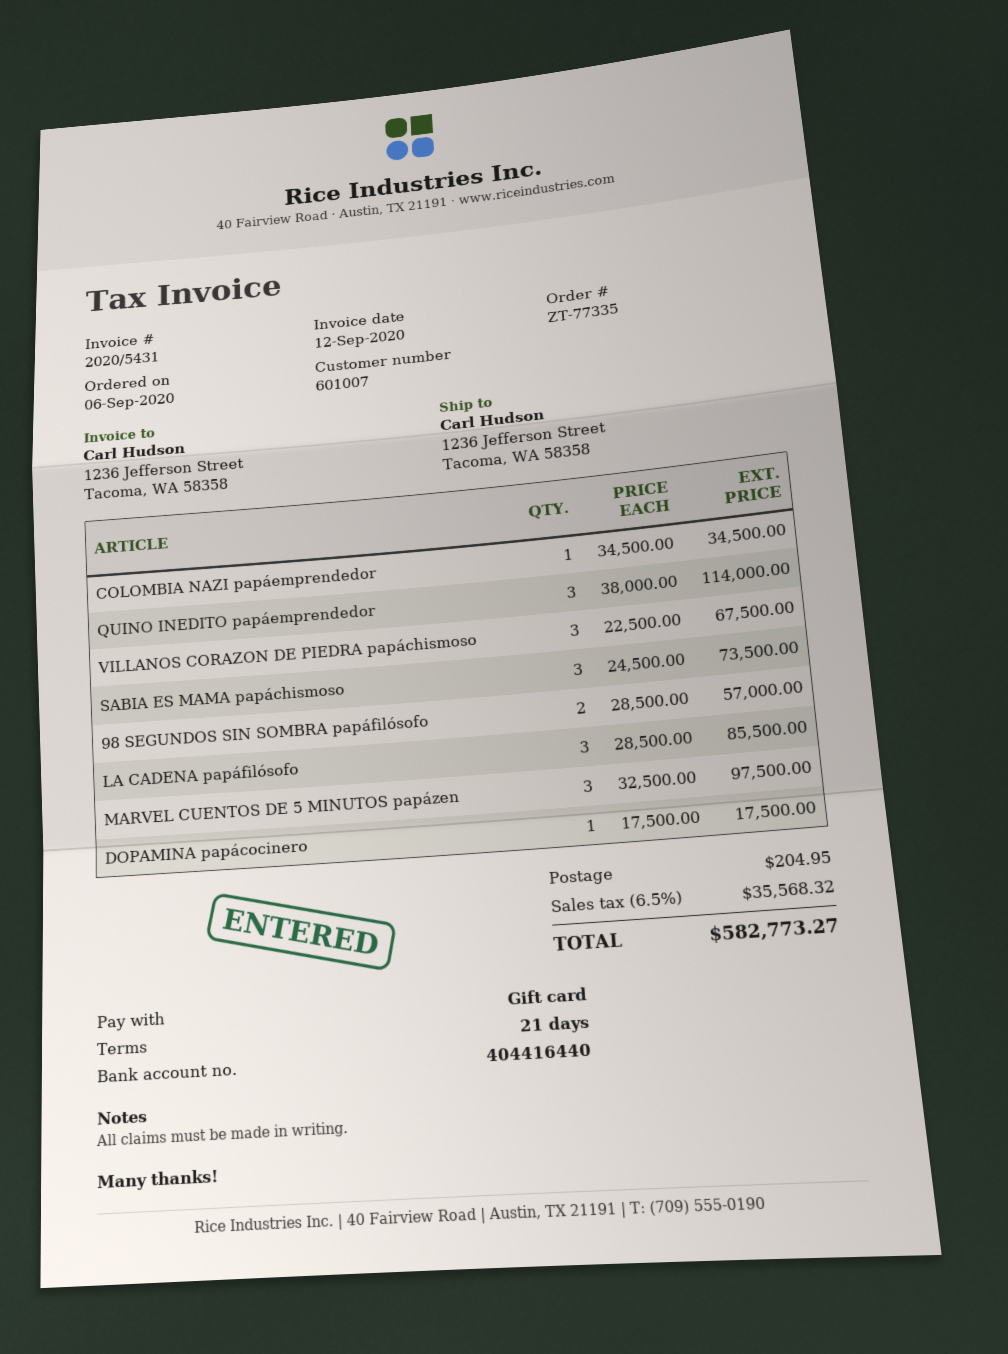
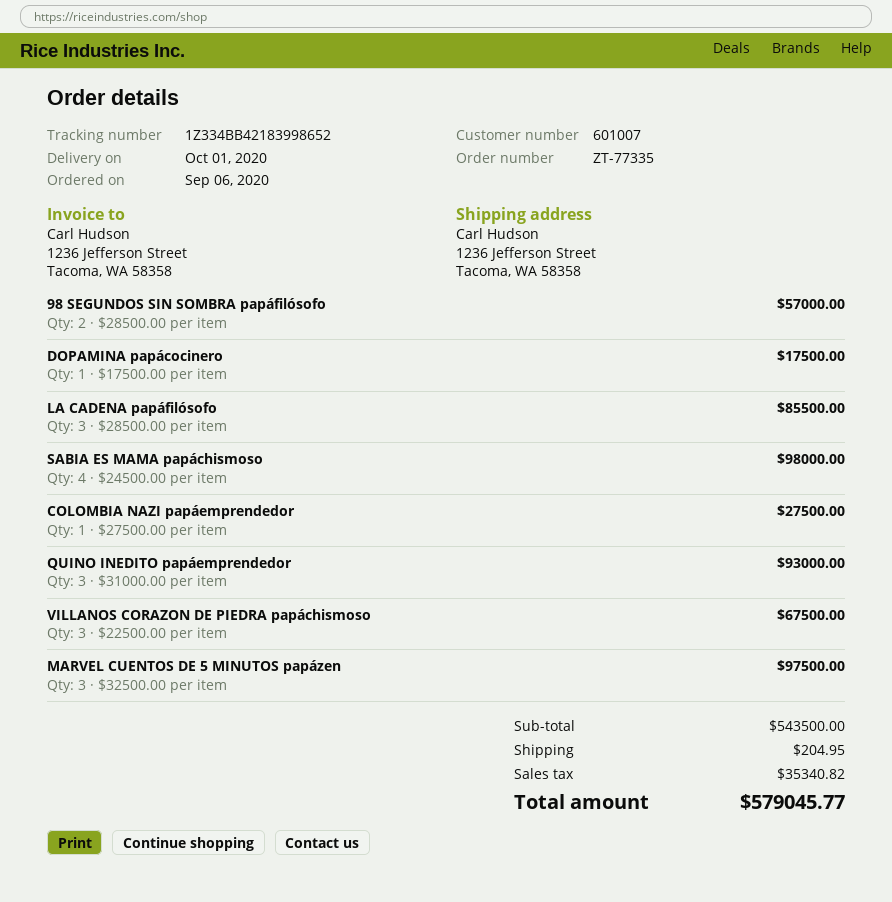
COLOMBIA NAZI papáemprendedor: 1 x 34500.00 = 34500.00 -> 1 x 27500.00 = 27500.00
QUINO INEDITO papáemprendedor: 3 x 38000.00 = 114000.00 -> 3 x 31000.00 = 93000.00
SABIA ES MAMA papáchismoso: 3 x 24500.00 = 73500.00 -> 4 x 24500.00 = 98000.00
tax: 35568.32 -> 35340.82
total: 582773.27 -> 579045.77

